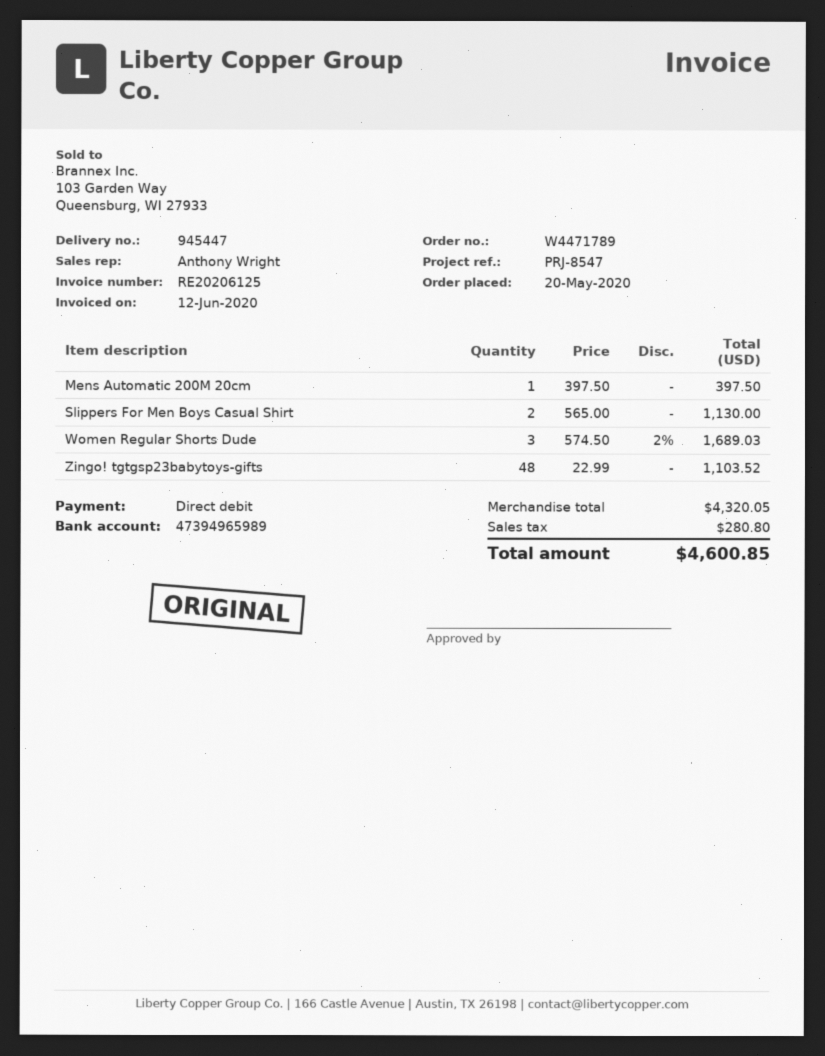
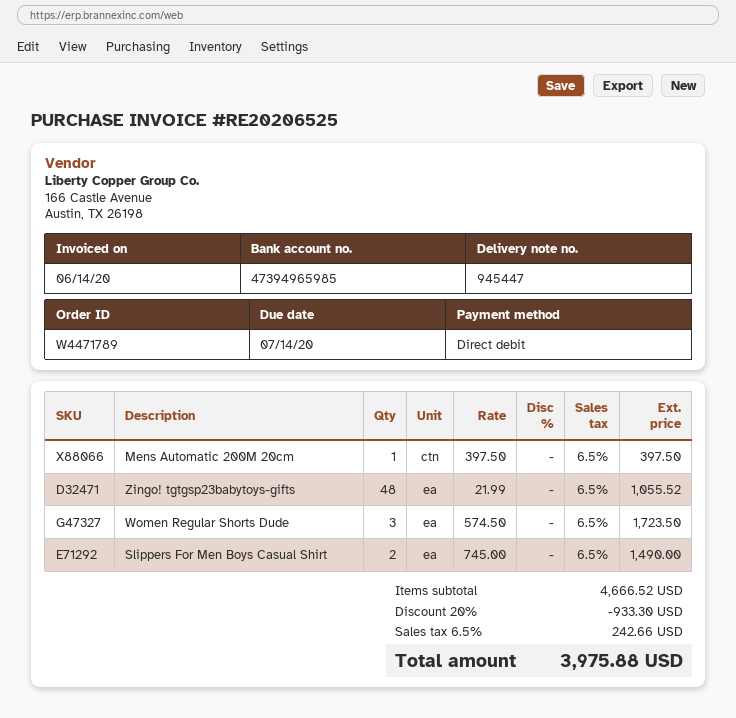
invoice number: RE20206125 -> RE20206525
invoice date: 2020-06-12 -> 2020-06-14
bank account: 47394965989 -> 47394965985
Slippers For Men Boys Casual Shirt: 2 x 565.00 = 1130.00 -> 2 x 745.00 = 1490.00
Women Regular Shorts Dude: 3 x 574.50 - 2% = 1689.03 -> 3 x 574.50 = 1723.50
Zingo! tgtgsp23babytoys-gifts: 48 x 22.99 = 1103.52 -> 48 x 21.99 = 1055.52
subtotal: 4320.05 -> 4666.52
discount: none -> 20% = 933.30
tax: 280.80 -> 242.66
total: 4600.85 -> 3975.88

